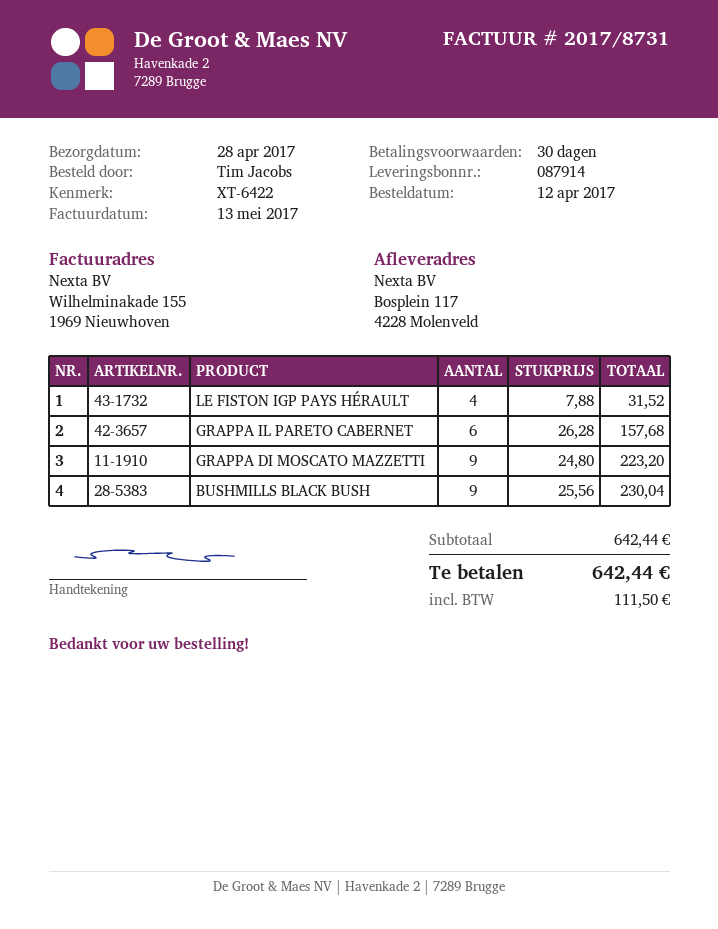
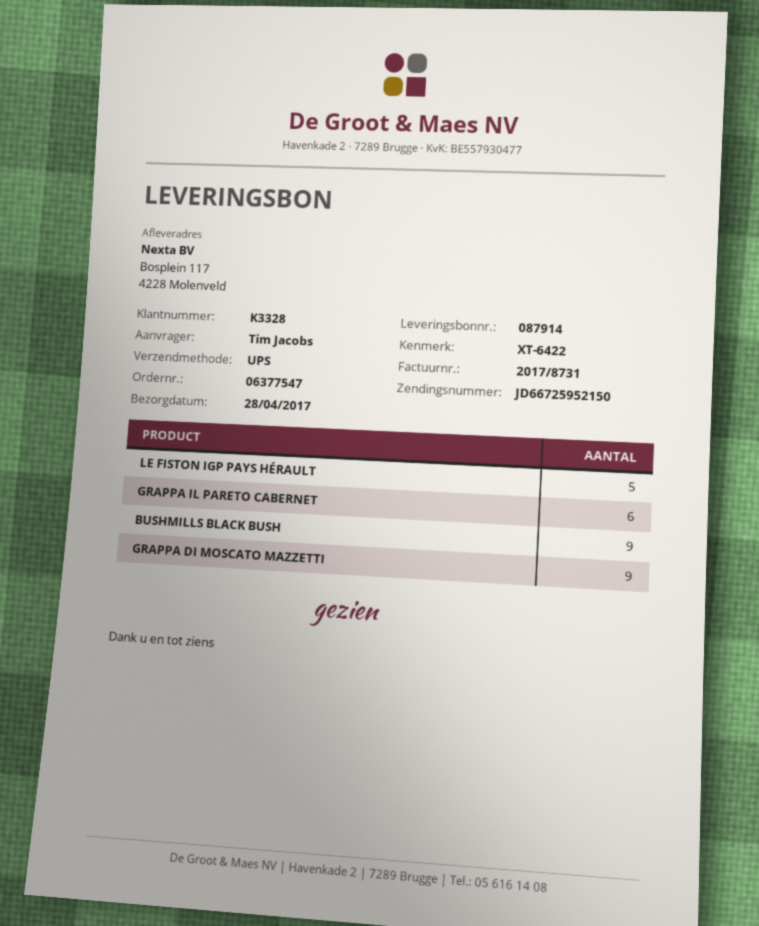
LE FISTON IGP PAYS HÉRAULT: 4 -> 5

